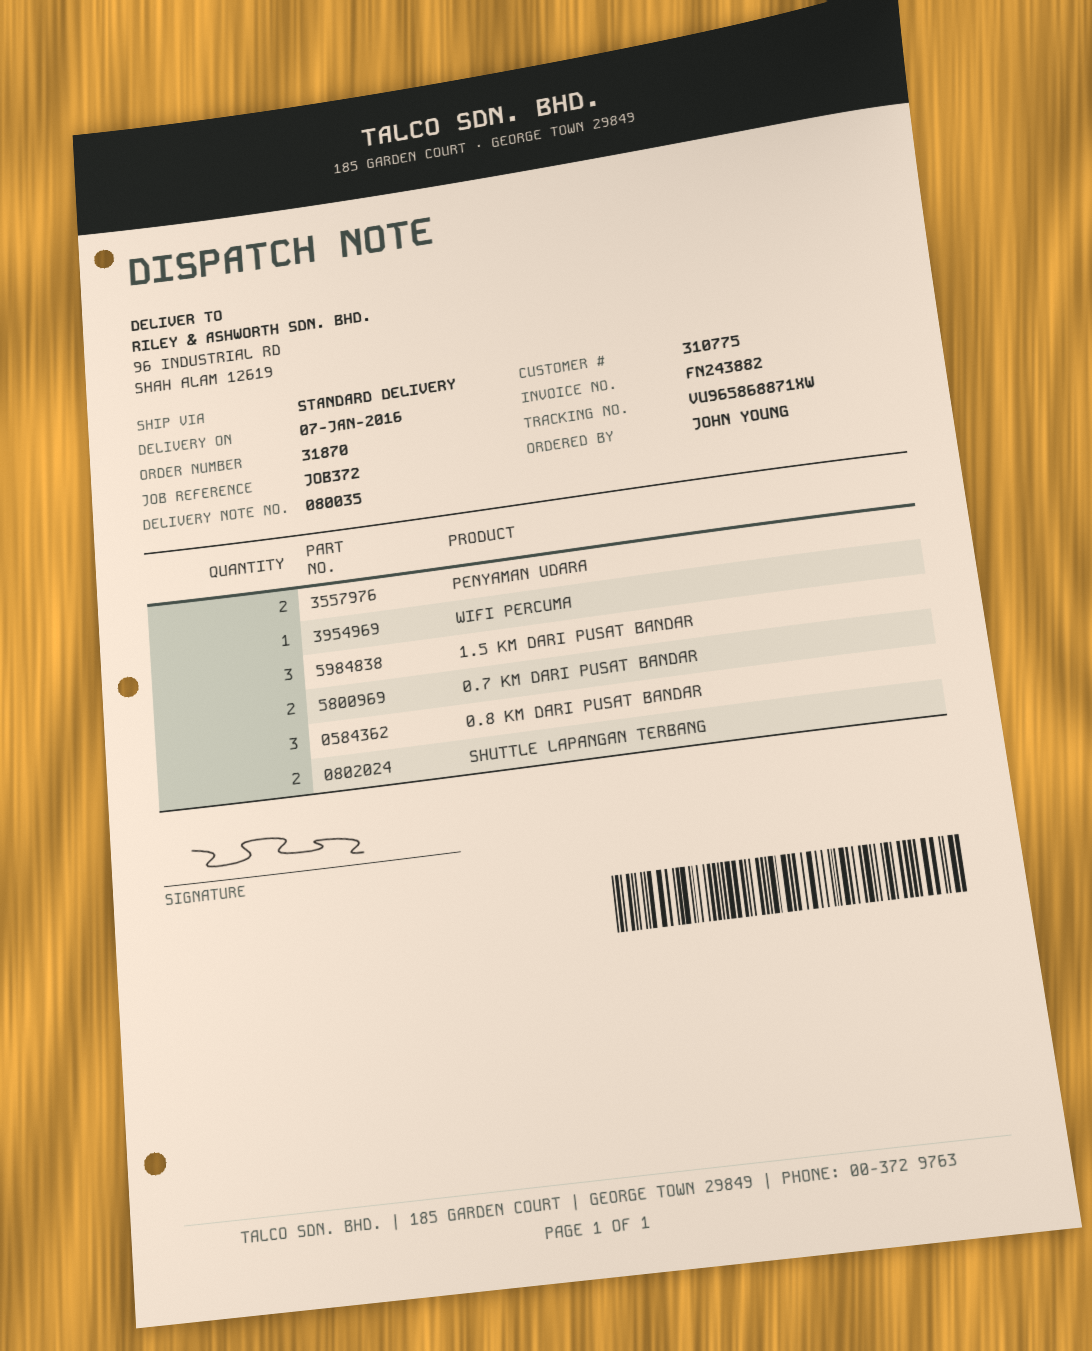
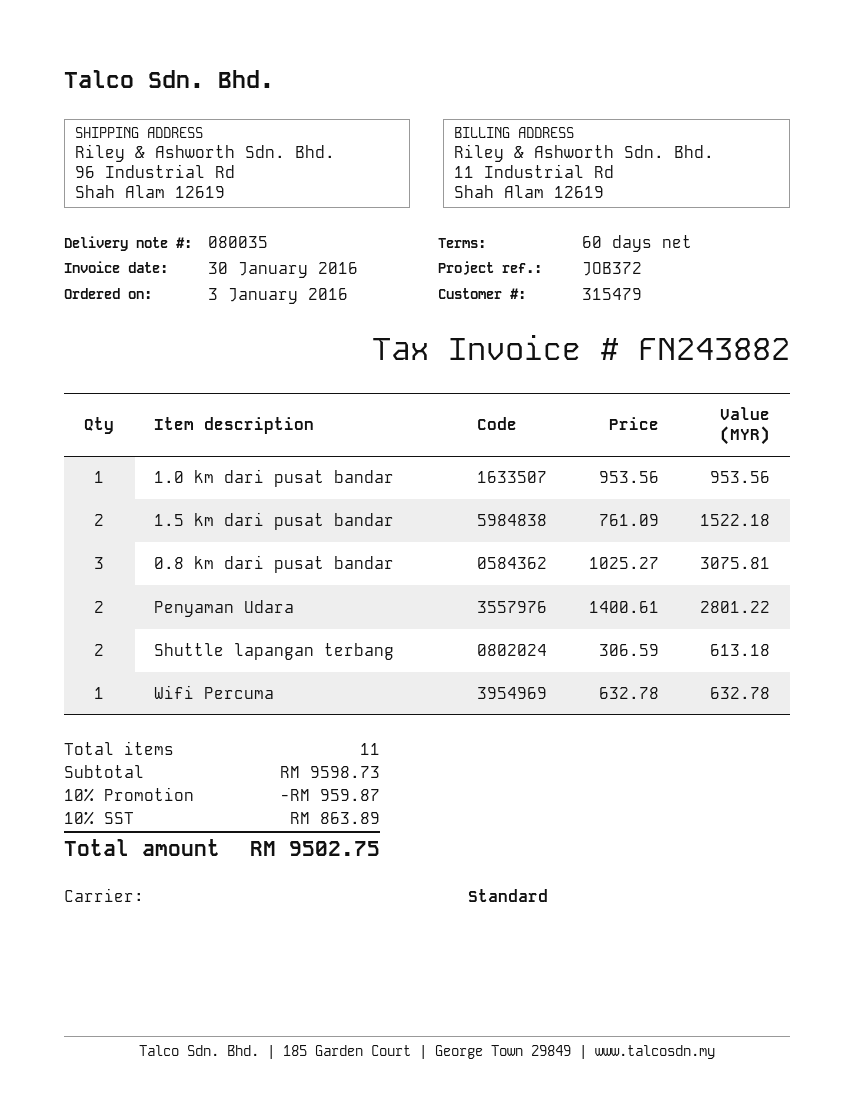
customer number: 310775 -> 315479
1.5 KM DARI PUSAT BANDAR: 3 -> 2
0.7 KM DARI PUSAT BANDAR: 2 -> none
1.0 km dari pusat bandar: none -> 1

